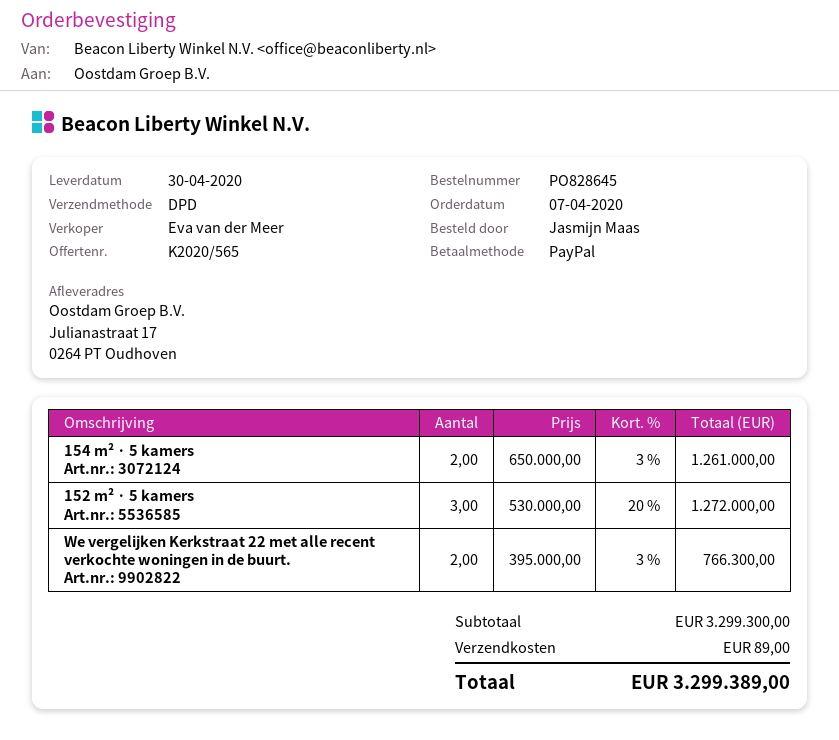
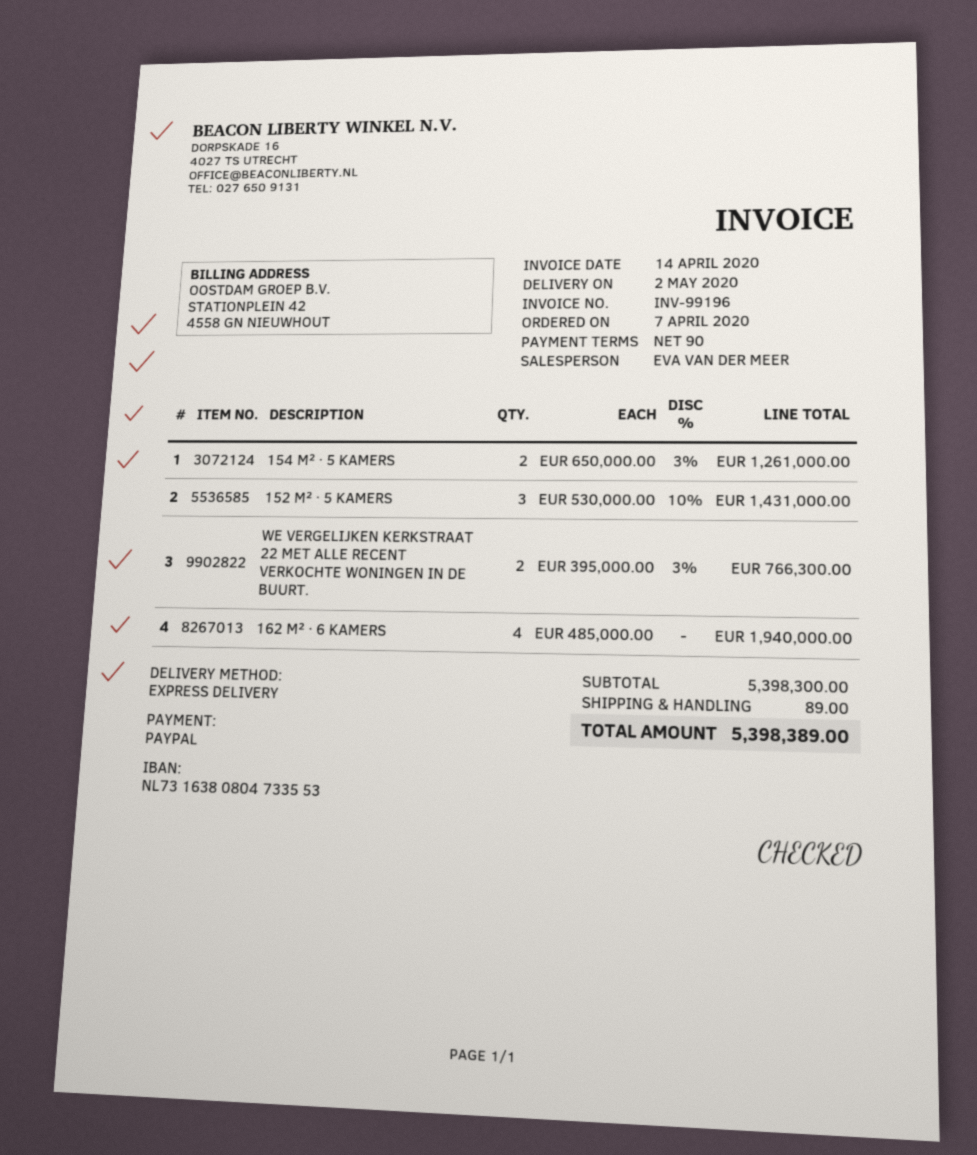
delivery date: 2020-04-30 -> 2020-05-02
shipping method: DPD -> express
152 m² · 5 kamers: 3 x 530000.00 - 20% = 1272000.00 -> 3 x 530000.00 - 10% = 1431000.00
162 M² · 6 KAMERS: none -> 4 x 485000.00 = 1940000.00
subtotal: 3299300.00 -> 5398300.00
total: 3299389.00 -> 5398389.00

